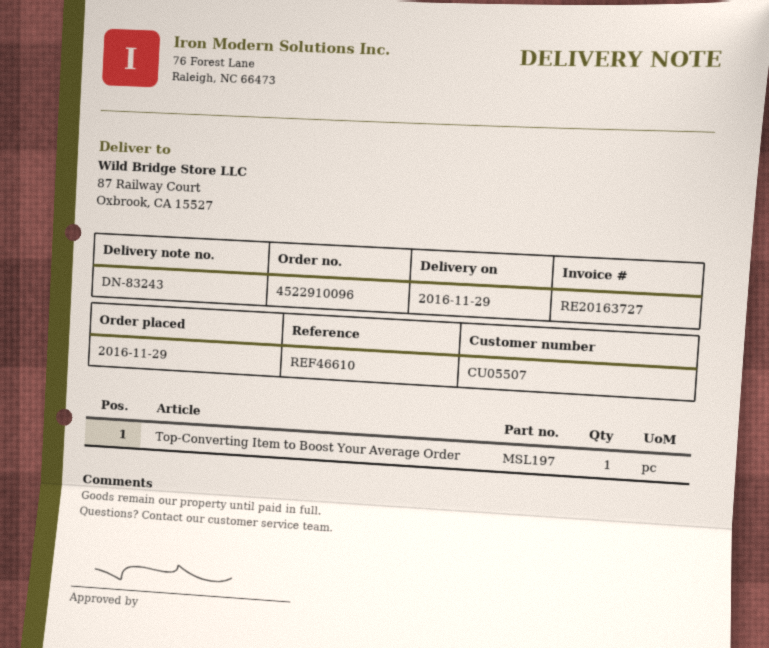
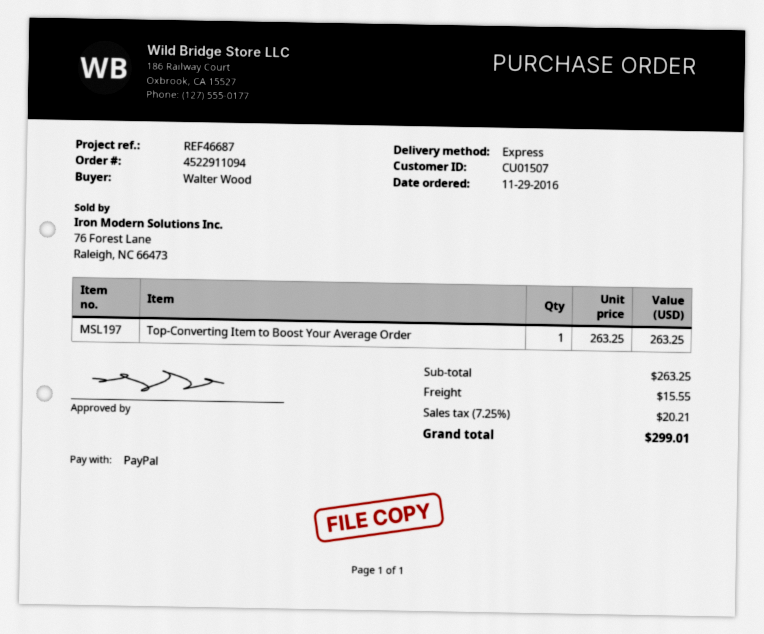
order number: 4522910096 -> 4522911094
customer number: CU05507 -> CU01507
reference: REF46610 -> REF46687

